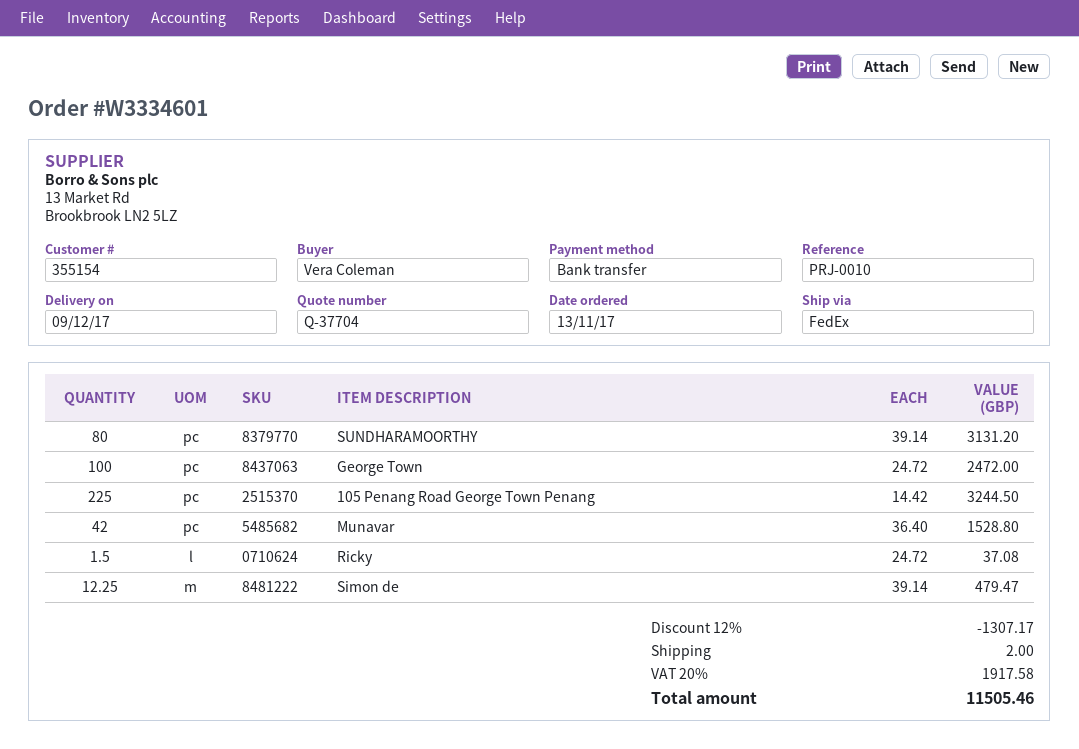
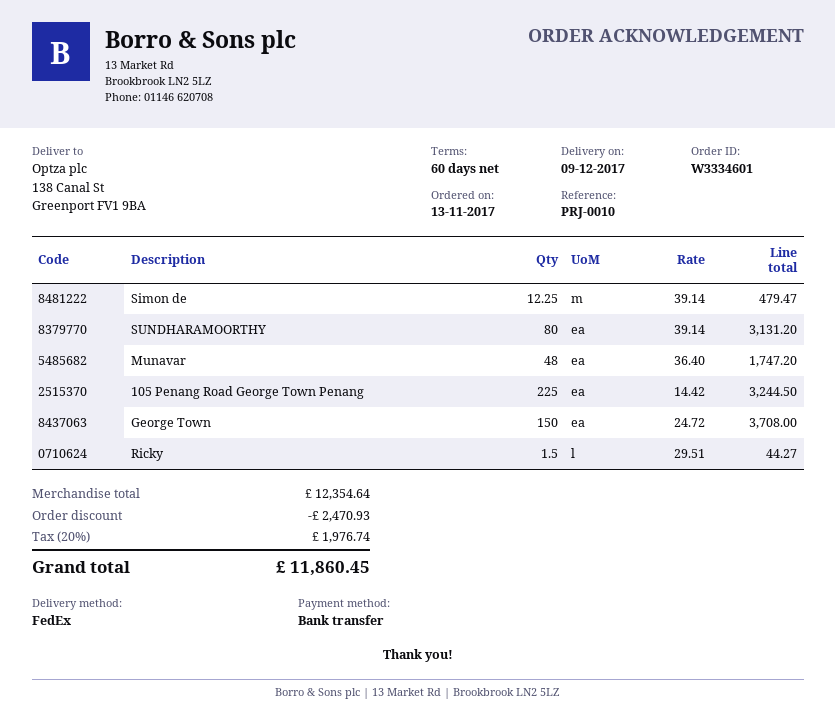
George Town: 100 x 24.72 = 2472.00 -> 150 x 24.72 = 3708.00
Munavar: 42 x 36.40 = 1528.80 -> 48 x 36.40 = 1747.20
Ricky: 1.5 x 24.72 = 37.08 -> 1.5 x 29.51 = 44.27
discount: 1307.17 -> 2470.93
shipping: 2.00 -> none
tax: 20% = 1917.58 -> 20% = 1976.74
total: 11505.46 -> 11860.45

